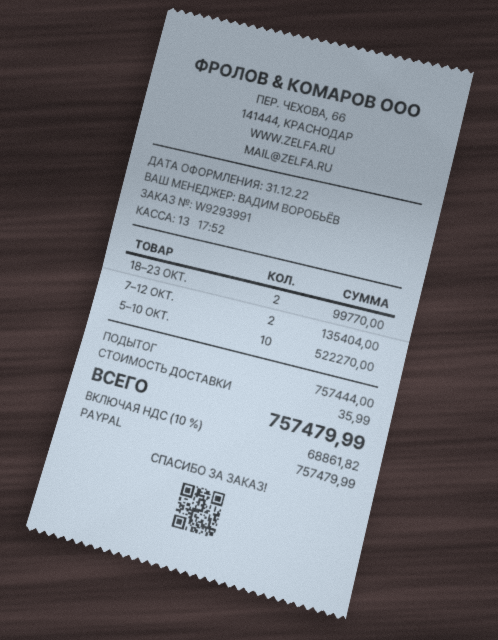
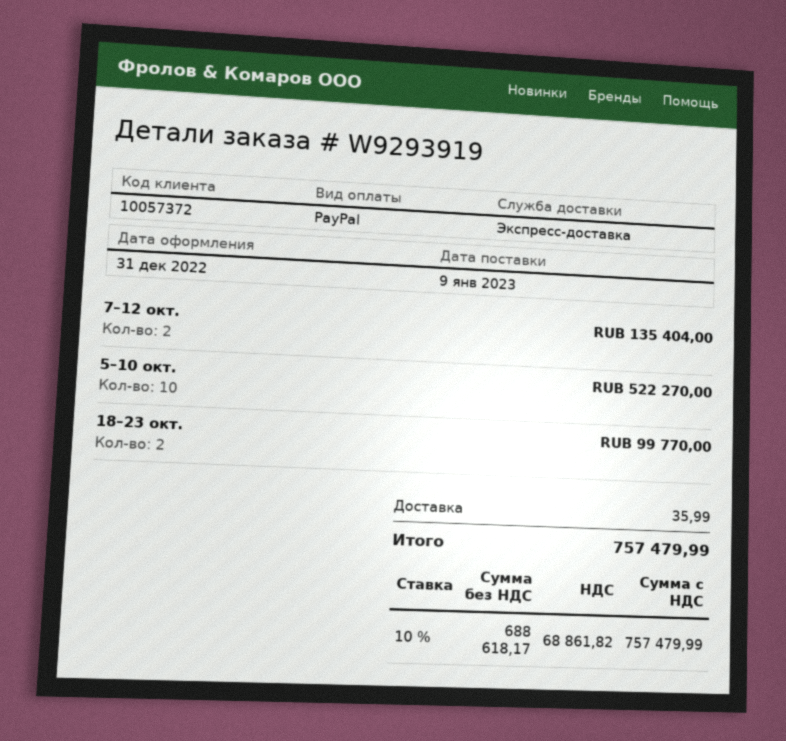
order number: W9293991 -> W9293919

